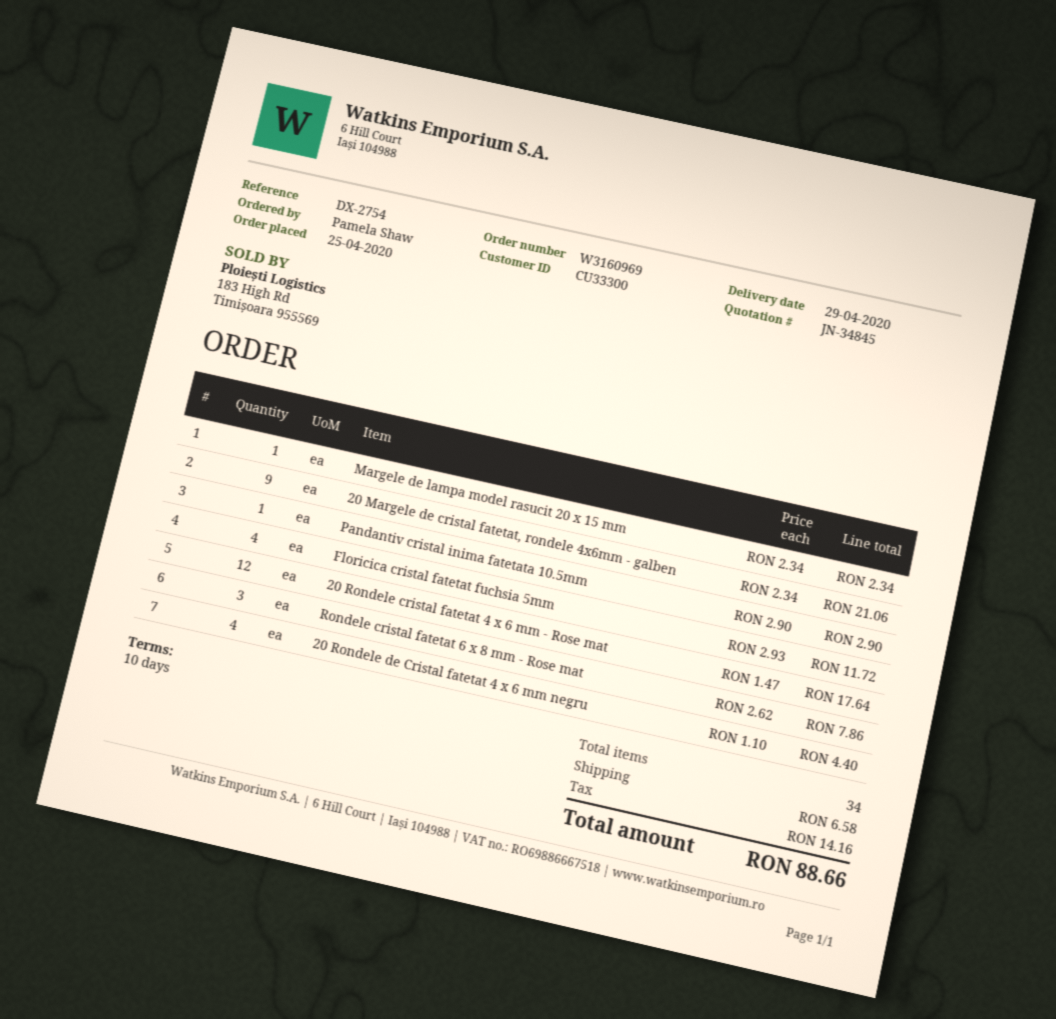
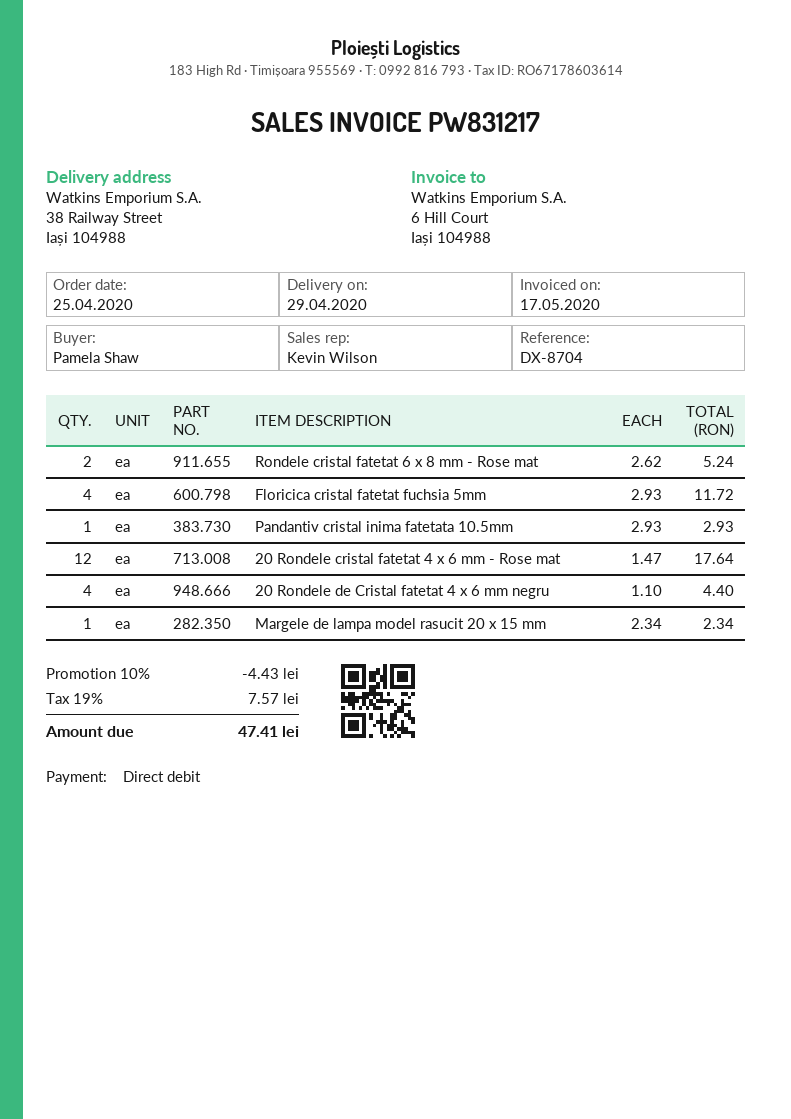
reference: DX-2754 -> DX-8704
20 Margele de cristal fatetat, rondele 4x6mm - galben: 9 x 2.34 = 21.06 -> none
Pandantiv cristal inima fatetata 10.5mm: 1 x 2.90 = 2.90 -> 1 x 2.93 = 2.93
Rondele cristal fatetat 6 x 8 mm - Rose mat: 3 x 2.62 = 7.86 -> 2 x 2.62 = 5.24
discount: none -> 10% = 4.43
shipping: 6.58 -> none
tax: 14.16 -> 7.57
total: 88.66 -> 47.41

